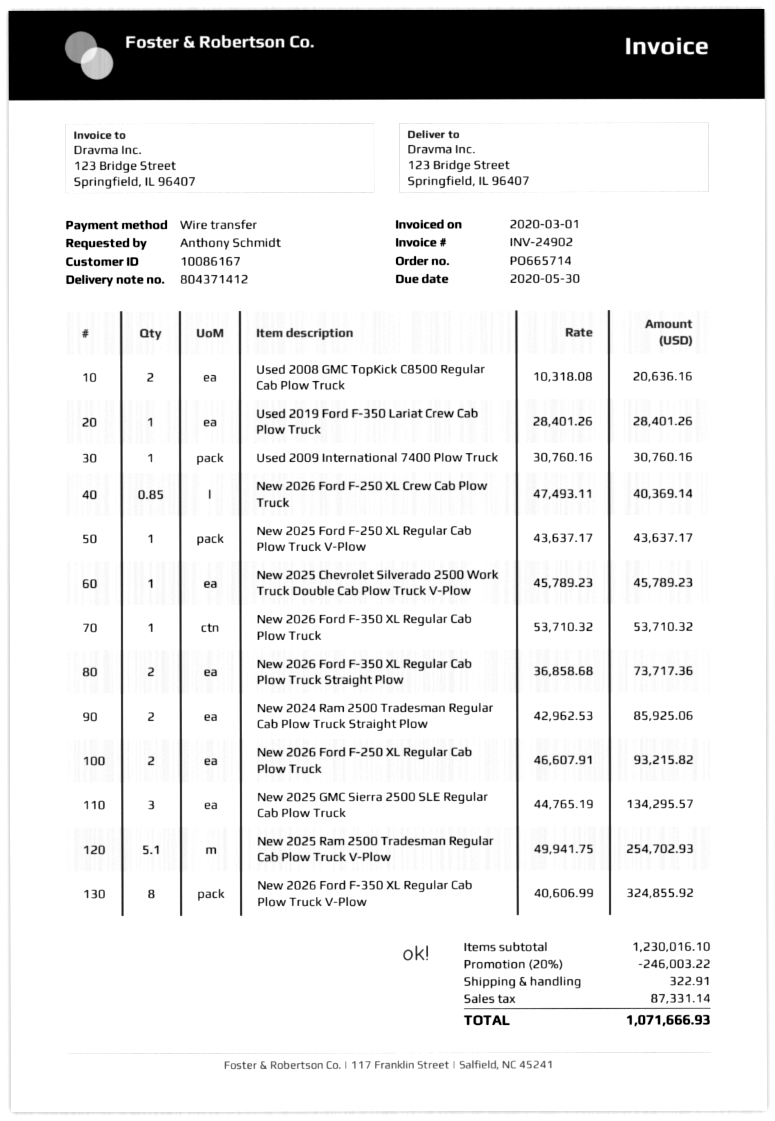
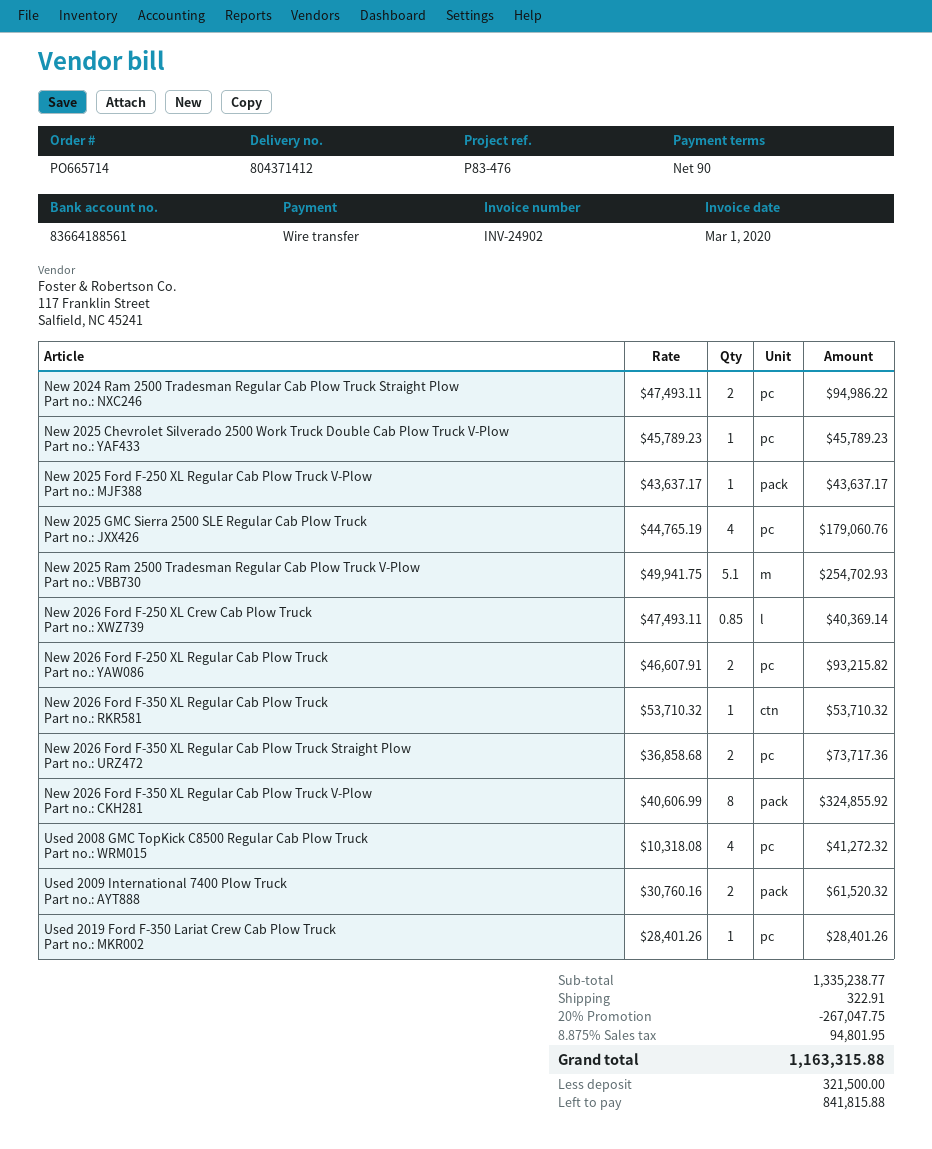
Used 2008 GMC TopKick C8500 Regular Cab Plow Truck: 2 x 10318.08 = 20636.16 -> 4 x 10318.08 = 41272.32
Used 2009 International 7400 Plow Truck: 1 x 30760.16 = 30760.16 -> 2 x 30760.16 = 61520.32
New 2024 Ram 2500 Tradesman Regular Cab Plow Truck Straight Plow: 2 x 42962.53 = 85925.06 -> 2 x 47493.11 = 94986.22
New 2025 GMC Sierra 2500 SLE Regular Cab Plow Truck: 3 x 44765.19 = 134295.57 -> 4 x 44765.19 = 179060.76
subtotal: 1230016.10 -> 1335238.77
discount: 20% = 246003.22 -> 20% = 267047.75
tax: 87331.14 -> 94801.95
total: 1071666.93 -> 1163315.88

